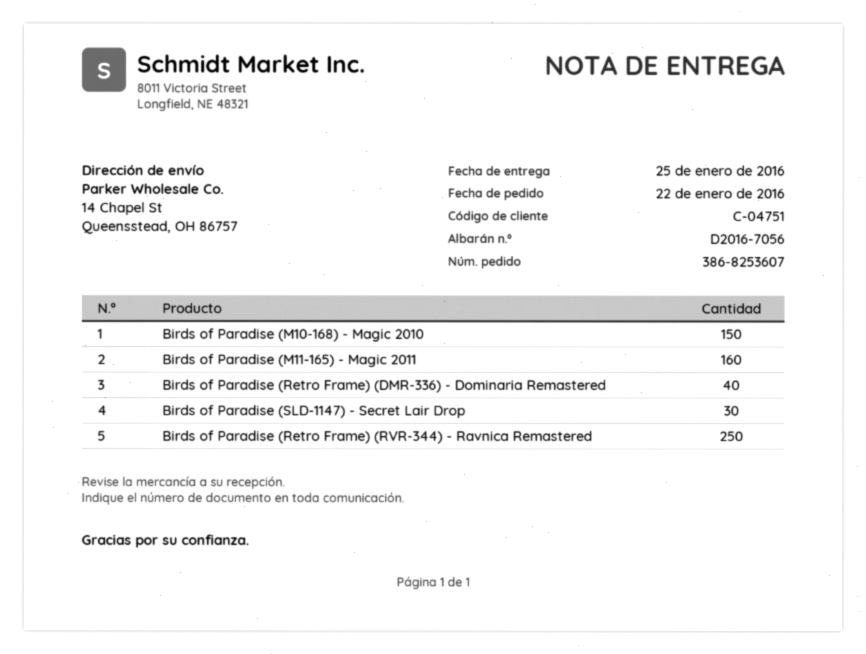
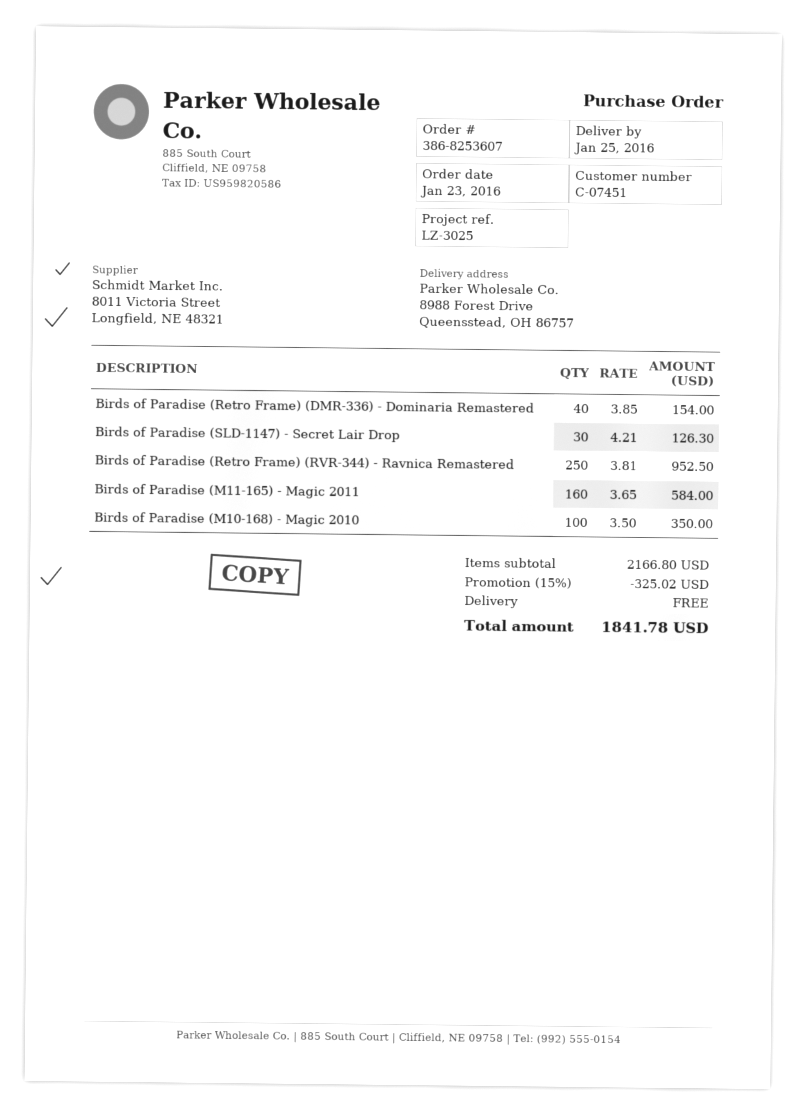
order date: 2016-01-22 -> 2016-01-23
customer number: C-04751 -> C-07451
ship to: 14 Chapel St, Queensstead, OH 86757 -> 8988 Forest Drive, Queensstead, OH 86757
Birds of Paradise (M10-168) - Magic 2010: 150 -> 100

